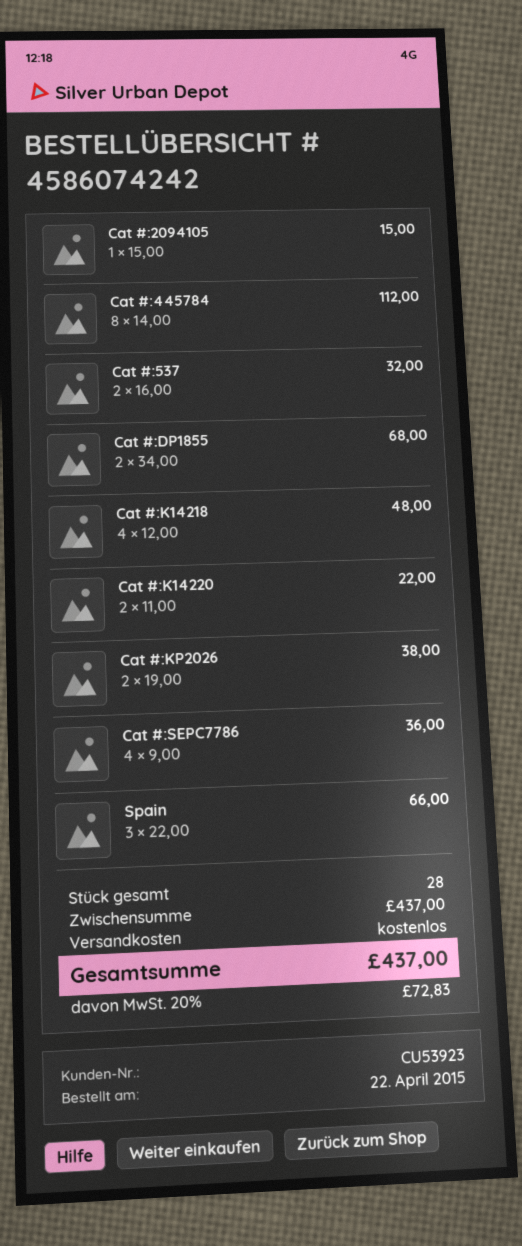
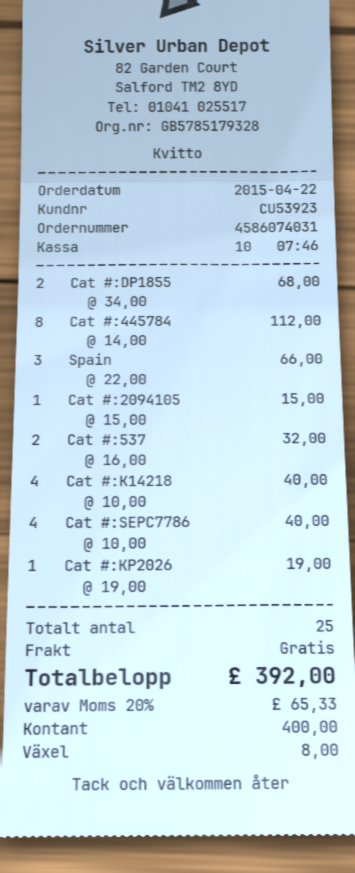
order number: 4586074242 -> 4586074031
Cat #:K14218: 4 x 12.00 = 48.00 -> 4 x 10.00 = 40.00
Cat #:K14220: 2 x 11.00 = 22.00 -> none
Cat #:KP2026: 2 x 19.00 = 38.00 -> 1 x 19.00 = 19.00
Cat #:SEPC7786: 4 x 9.00 = 36.00 -> 4 x 10.00 = 40.00
total quantity: 28 -> 25
tax: 20% = 72.83 -> 20% = 65.33
total: 437.00 -> 392.00

